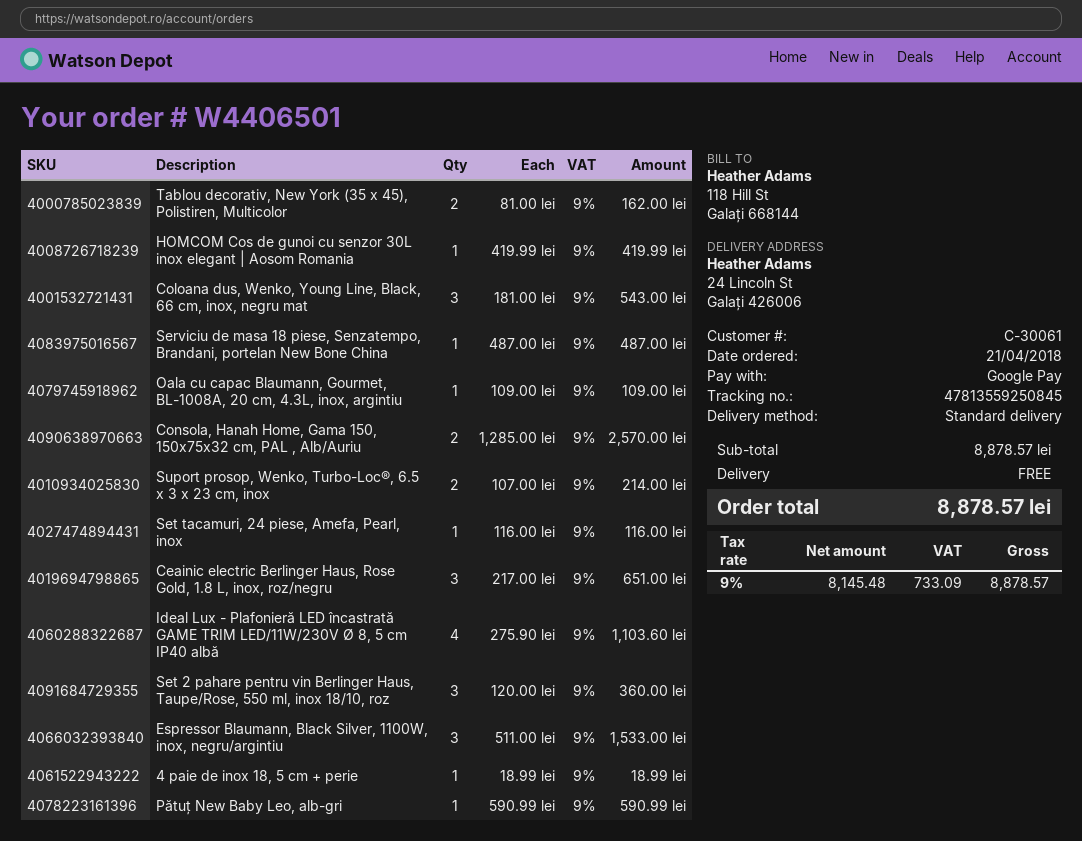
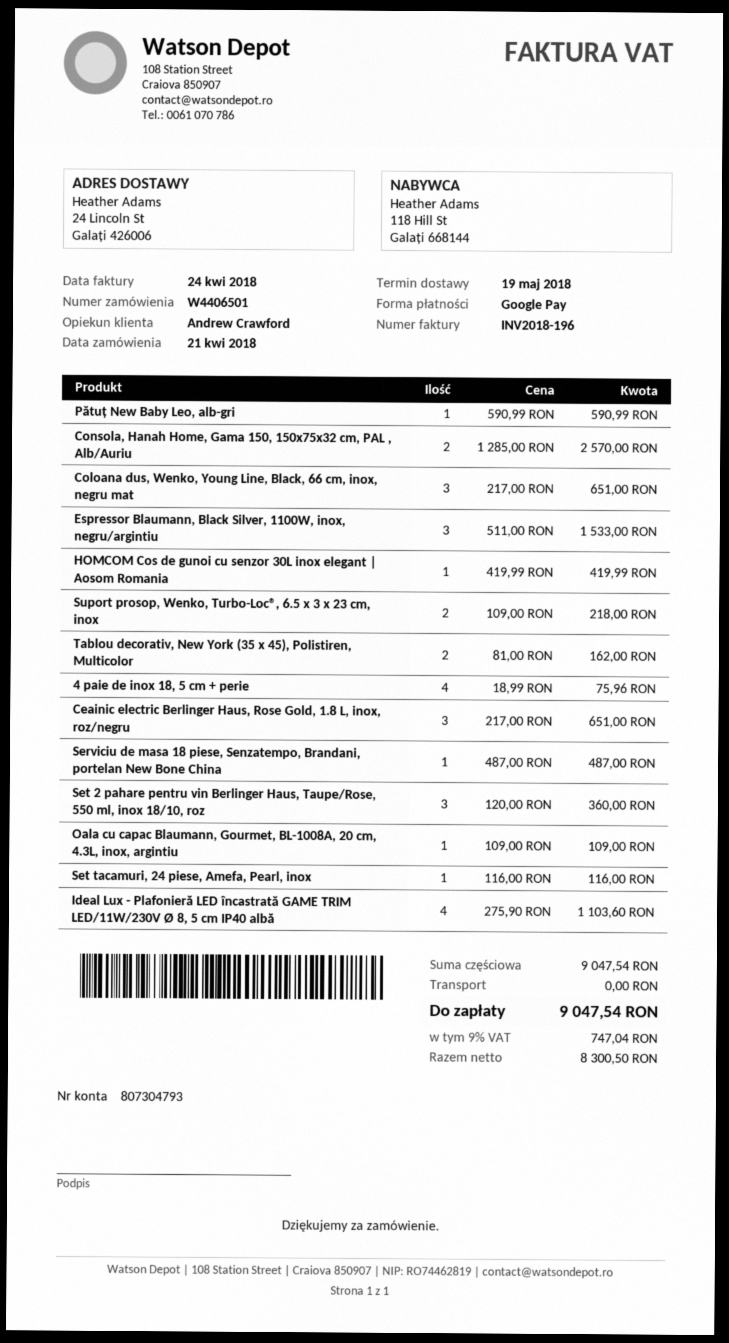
Coloana dus, Wenko, Young Line, Black, 66 cm, inox, negru mat: 3 x 181.00 = 543.00 -> 3 x 217.00 = 651.00
Suport prosop, Wenko, Turbo-Loc®, 6.5 x 3 x 23 cm, inox: 2 x 107.00 = 214.00 -> 2 x 109.00 = 218.00
4 paie de inox 18, 5 cm + perie: 1 x 18.99 = 18.99 -> 4 x 18.99 = 75.96
subtotal: 8878.57 -> 9047.54
net: 8145.48 -> 8300.50
tax: 9% = 733.09 -> 9% = 747.04
total: 8878.57 -> 9047.54

